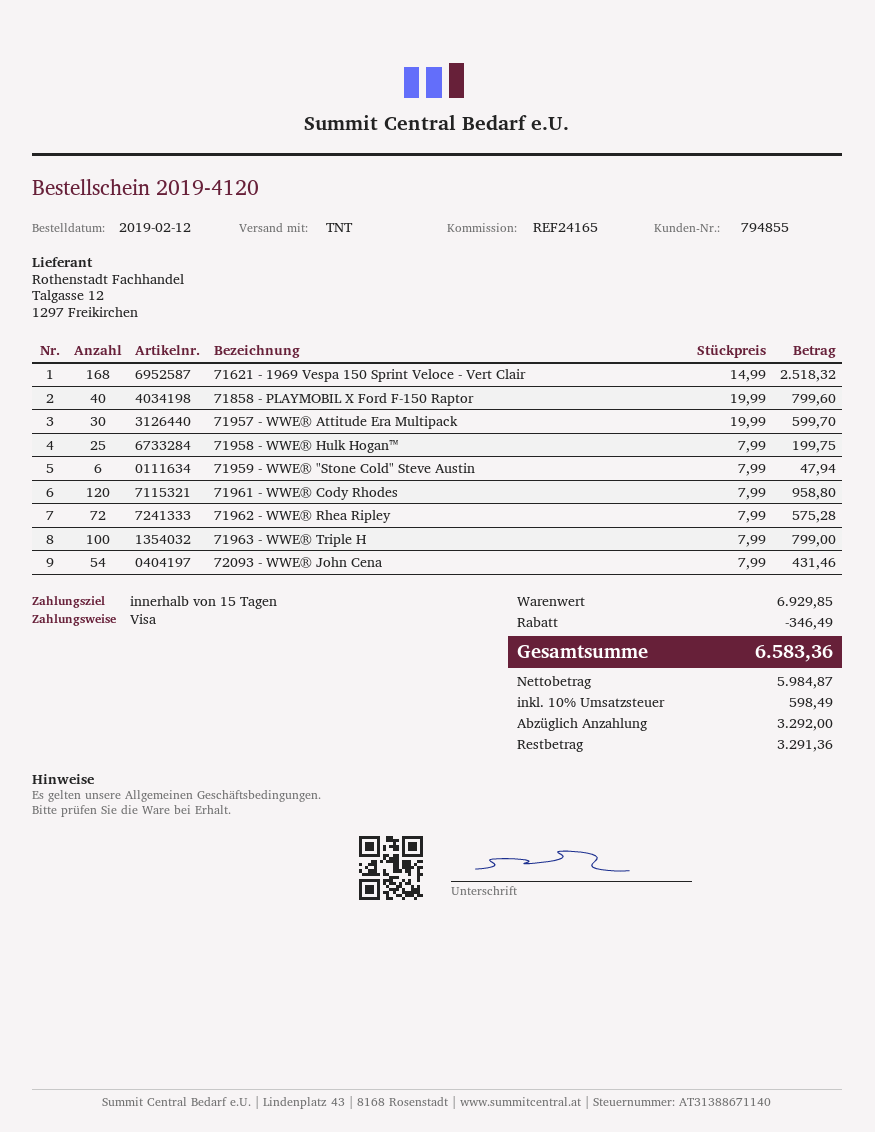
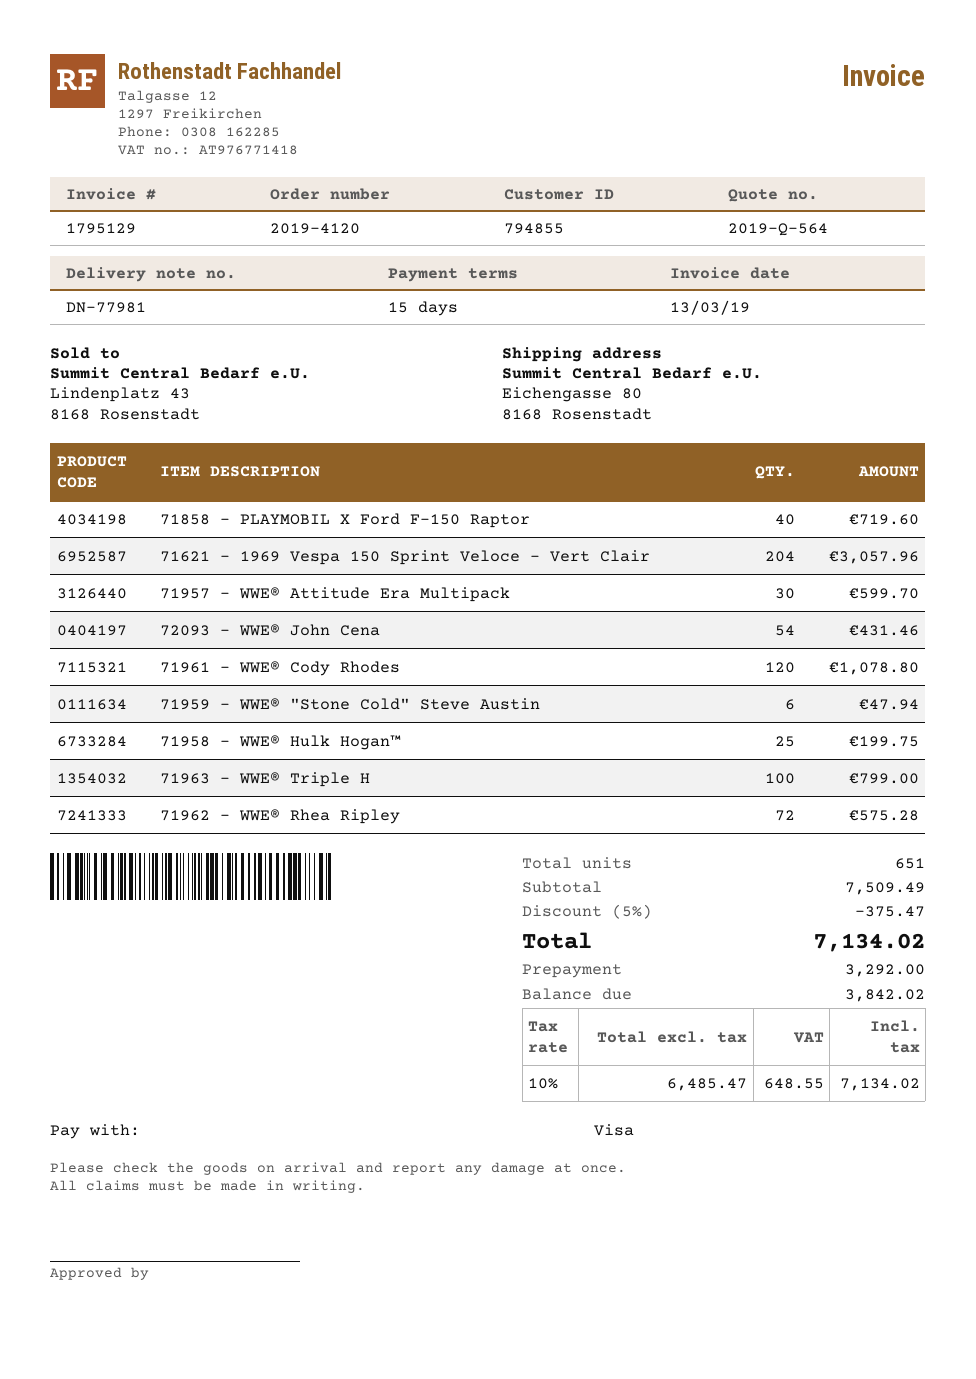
71621 - 1969 Vespa 150 Sprint Veloce - Vert Clair: 168 for 2518.32 -> 204 for 3057.96
71858 - PLAYMOBIL X Ford F-150 Raptor: 40 for 799.60 -> 40 for 719.60
71961 - WWE® Cody Rhodes: 120 for 958.80 -> 120 for 1078.80
subtotal: 6929.85 -> 7509.49
discount: 346.49 -> 375.47
net: 5984.87 -> 6485.47
tax: 10% = 598.49 -> 10% = 648.55
total: 6583.36 -> 7134.02
balance: 3291.36 -> 3842.02

